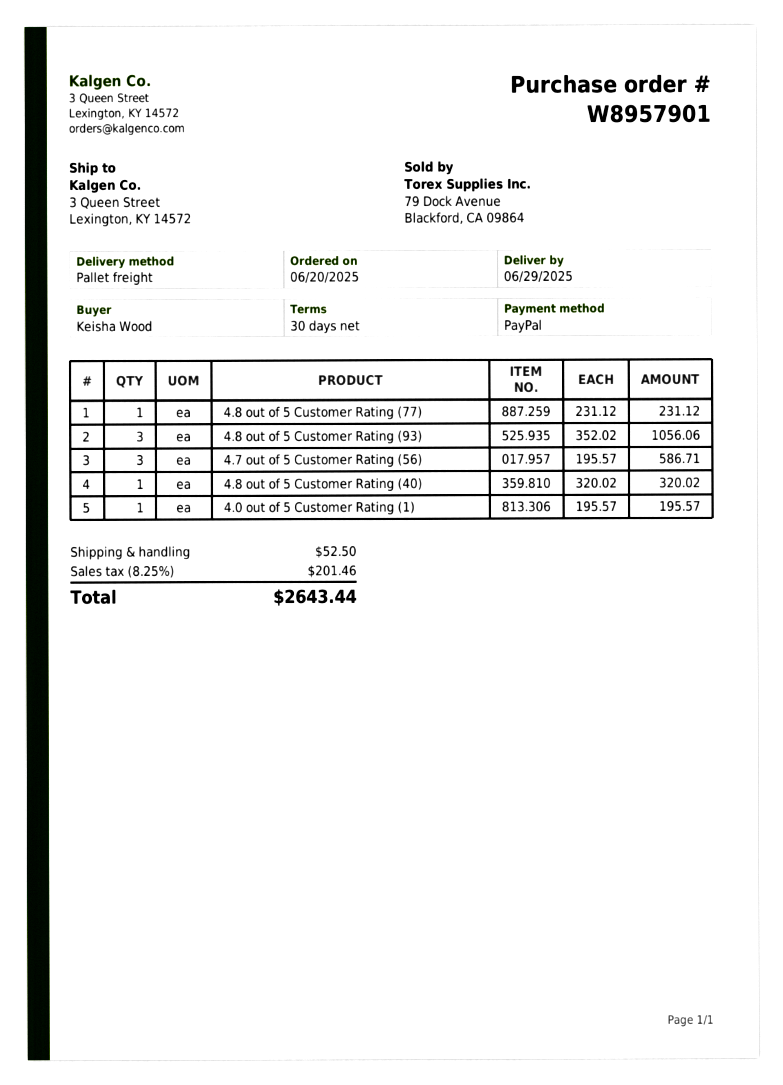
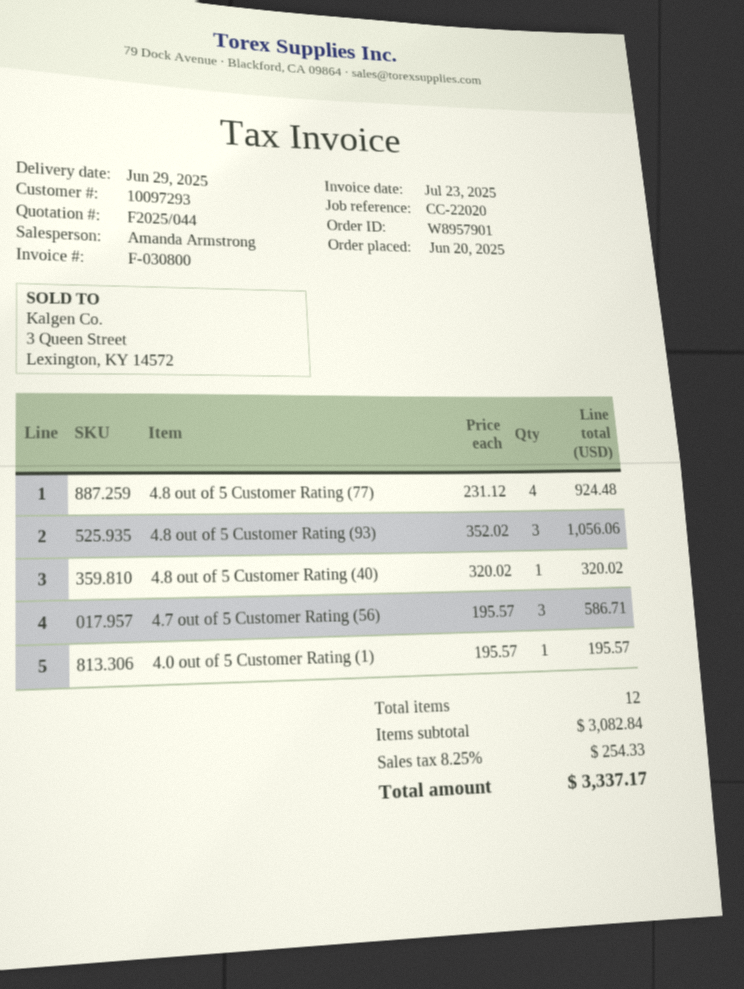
4.8 out of 5 Customer Rating (77): 1 x 231.12 = 231.12 -> 4 x 231.12 = 924.48
shipping: 52.50 -> none
tax: 8.25% = 201.46 -> 8.25% = 254.33
total: 2643.44 -> 3337.17

